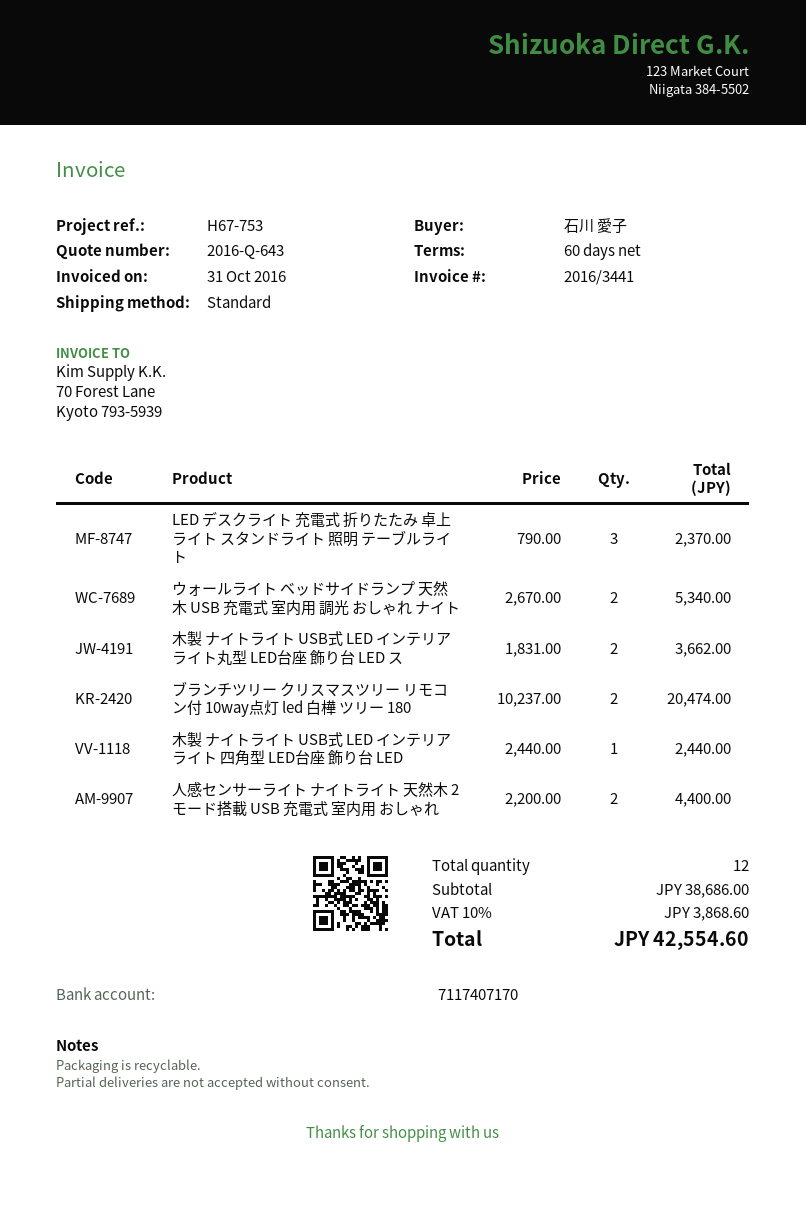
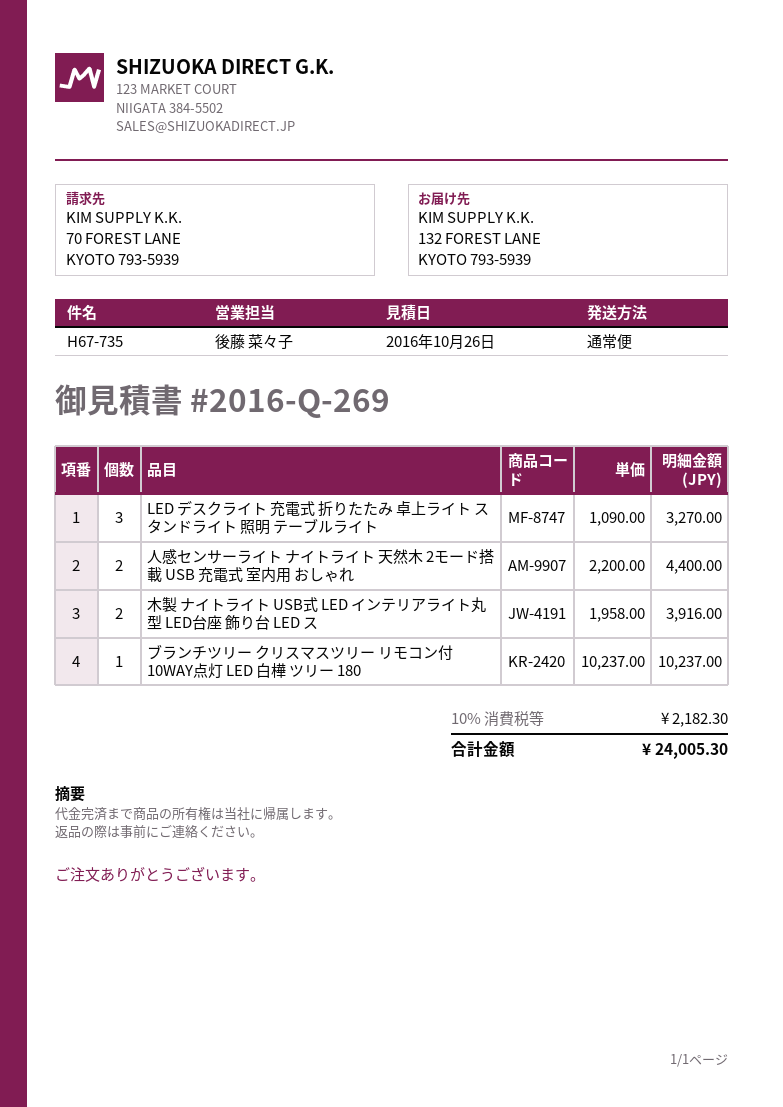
quote number: 2016-Q-643 -> 2016-Q-269
reference: H67-753 -> H67-735
LED デスクライト 充電式 折りたたみ 卓上ライト スタンドライト 照明 テーブルライト: 3 x 790.00 = 2370.00 -> 3 x 1090.00 = 3270.00
ウォールライト ベッドサイドランプ 天然木 USB 充電式 室内用 調光 おしゃれ ナイト: 2 x 2670.00 = 5340.00 -> none
木製 ナイトライト USB式 LED インテリアライト丸型 LED台座 飾り台 LED ス: 2 x 1831.00 = 3662.00 -> 2 x 1958.00 = 3916.00
ブランチツリー クリスマスツリー リモコン付 10way点灯 led 白樺 ツリー 180: 2 x 10237.00 = 20474.00 -> 1 x 10237.00 = 10237.00
木製 ナイトライト USB式 LED インテリアライト 四角型 LED台座 飾り台 LED: 1 x 2440.00 = 2440.00 -> none
tax: 10% = 3868.60 -> 10% = 2182.30
total: 42554.60 -> 24005.30

